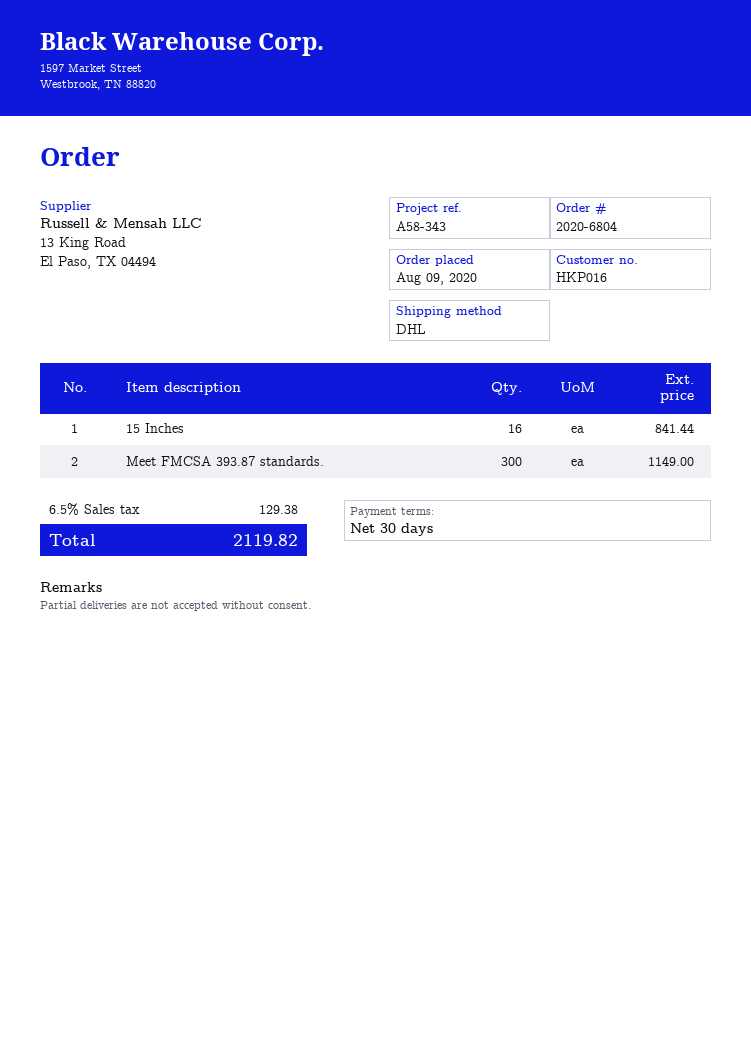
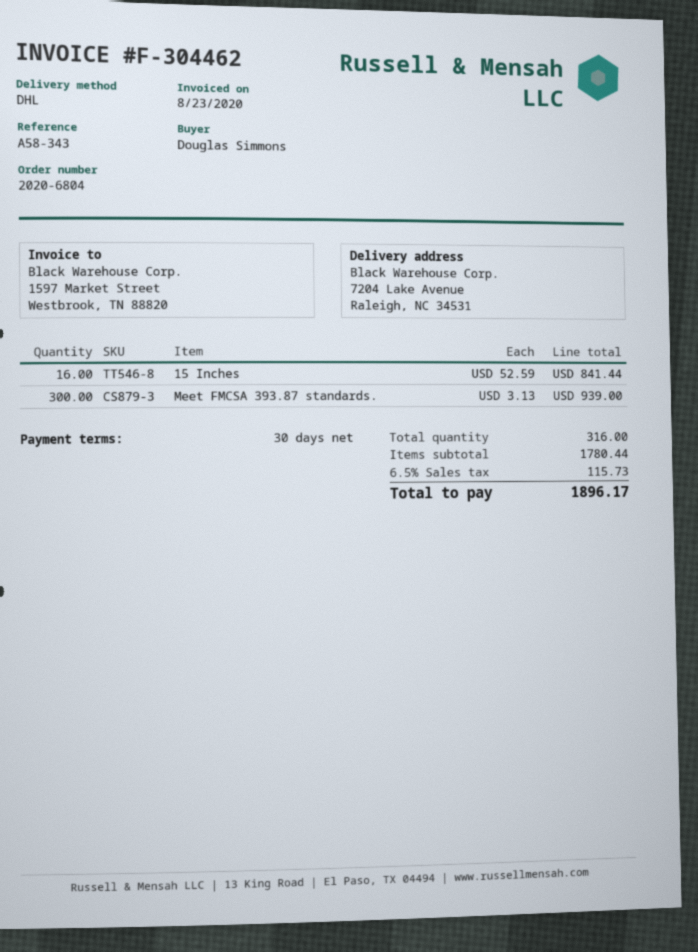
Meet FMCSA 393.87 standards.: 300 for 1149.00 -> 300 for 939.00
tax: 6.5% = 129.38 -> 6.5% = 115.73
total: 2119.82 -> 1896.17

